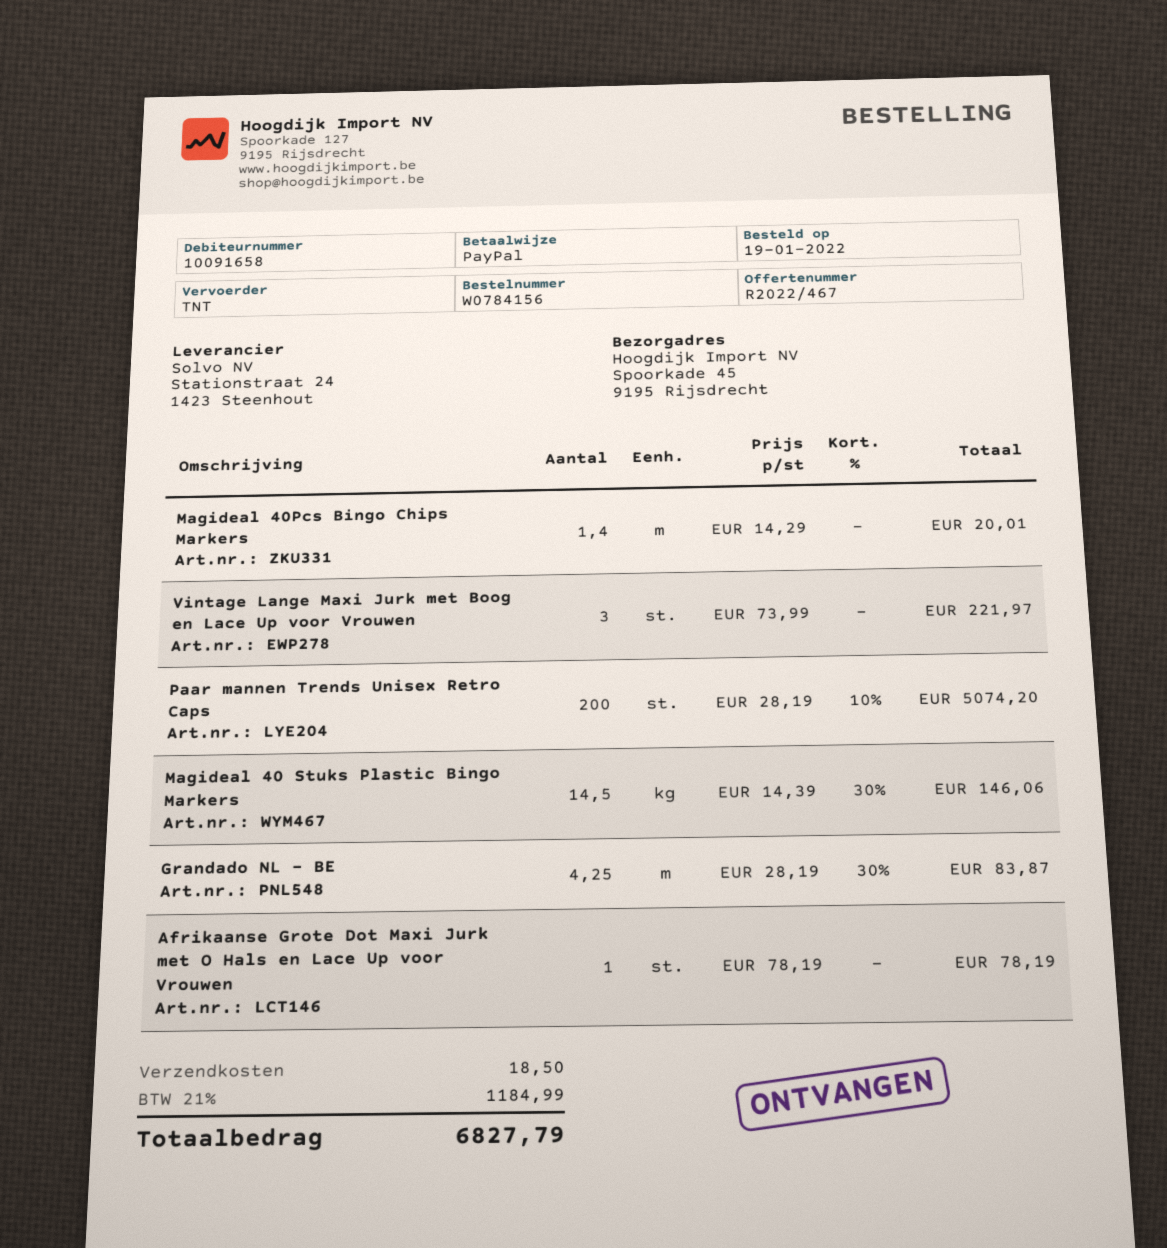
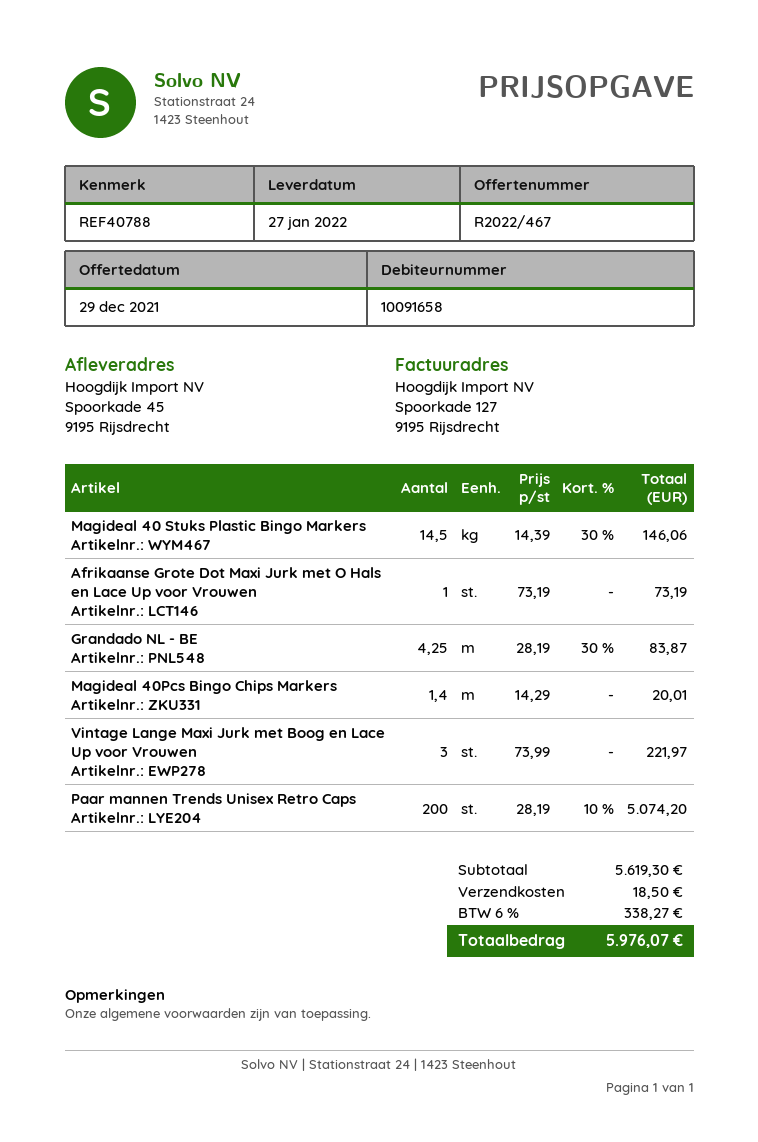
Afrikaanse Grote Dot Maxi Jurk met O Hals en Lace Up voor Vrouwen: 1 x 78.19 = 78.19 -> 1 x 73.19 = 73.19
tax: 21% = 1184.99 -> 6% = 338.27
total: 6827.79 -> 5976.07

